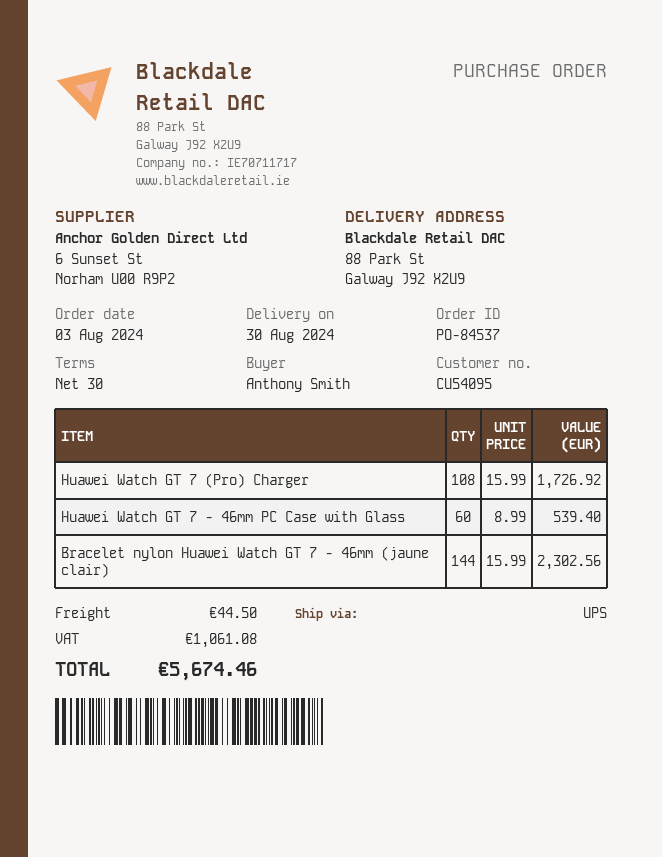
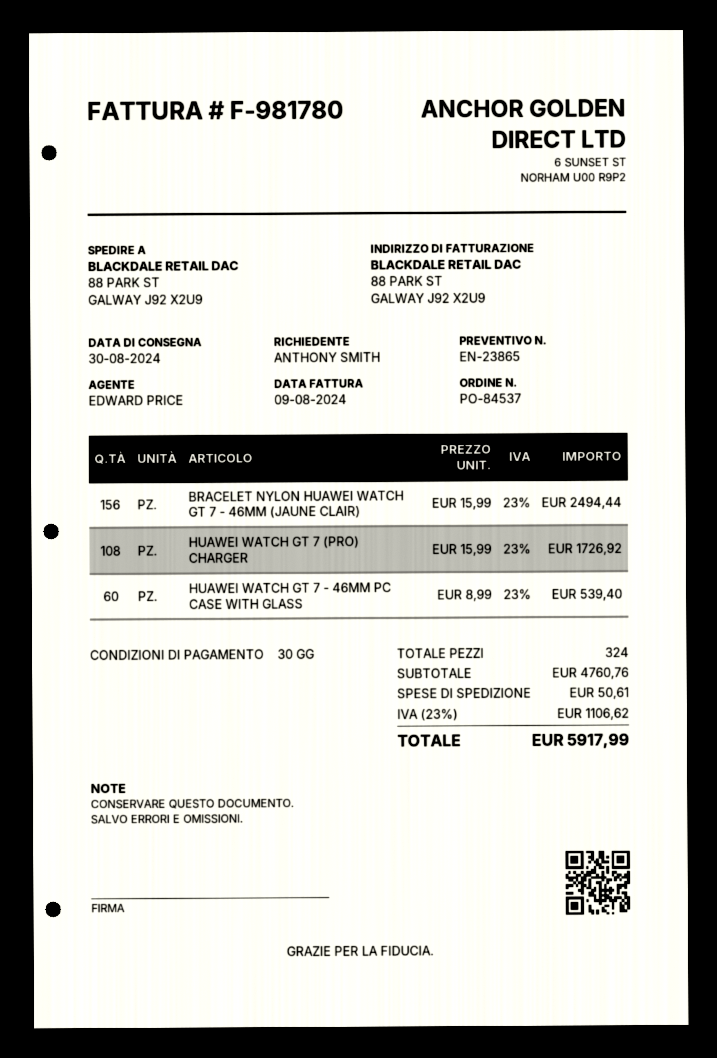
Bracelet nylon Huawei Watch GT 7 - 46mm (jaune clair): 144 x 15.99 = 2302.56 -> 156 x 15.99 = 2494.44
shipping: 44.50 -> 50.61
tax: 1061.08 -> 1106.62
total: 5674.46 -> 5917.99

